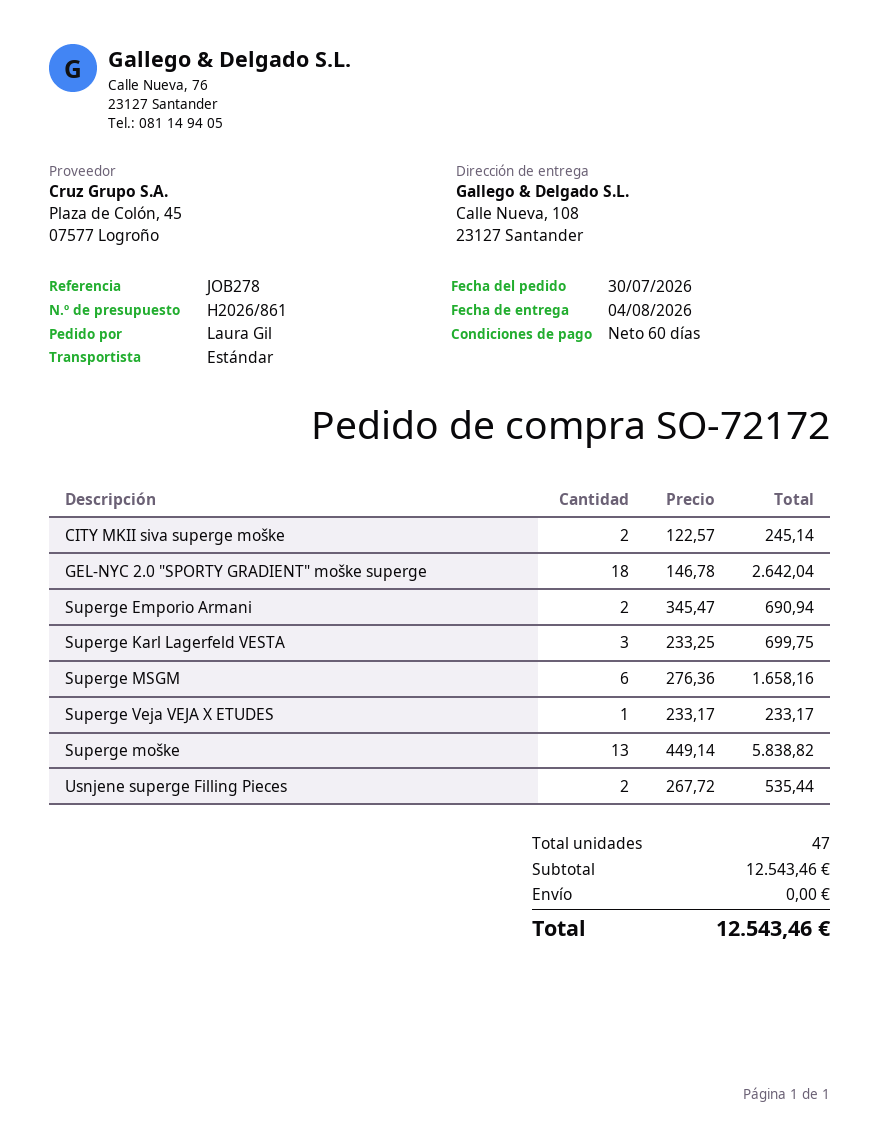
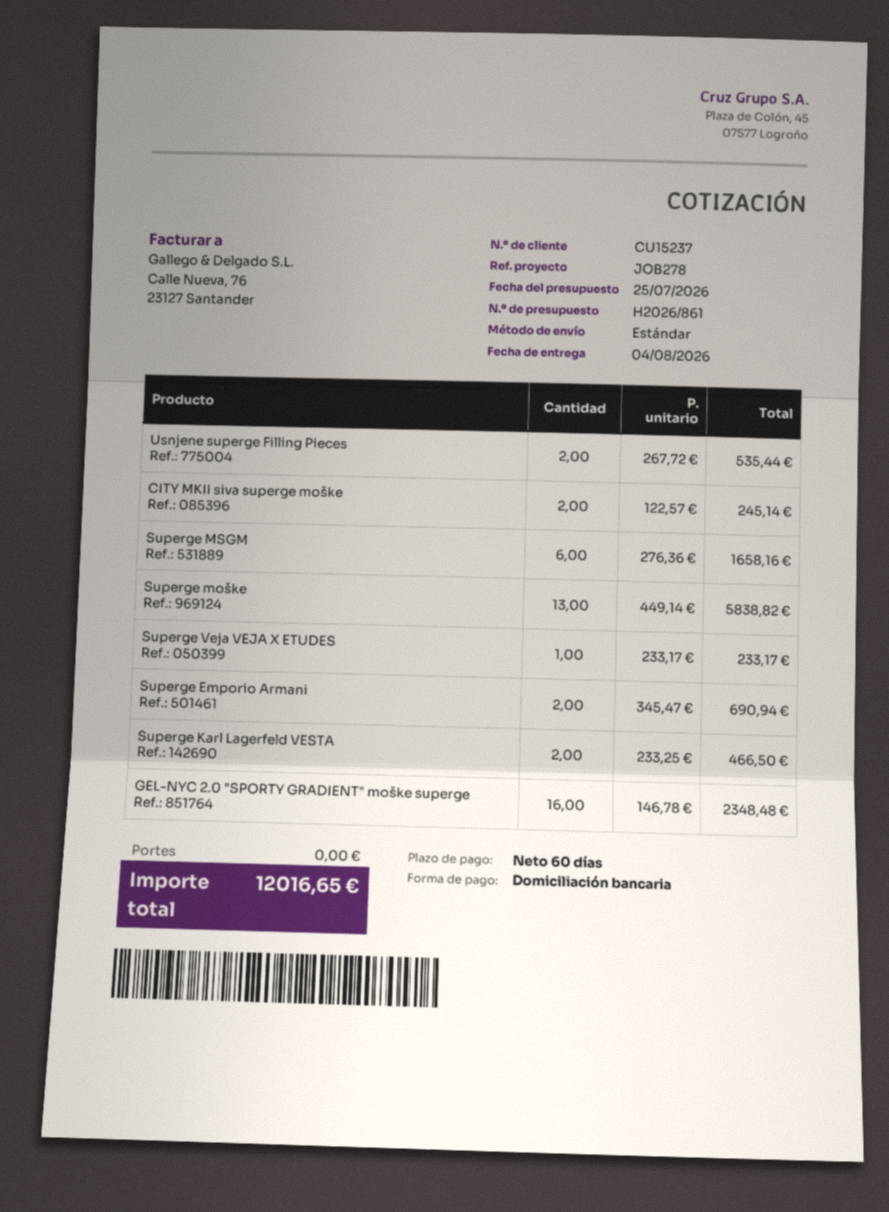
GEL-NYC 2.0 "SPORTY GRADIENT" moške superge: 18 x 146.78 = 2642.04 -> 16 x 146.78 = 2348.48
Superge Karl Lagerfeld VESTA: 3 x 233.25 = 699.75 -> 2 x 233.25 = 466.50
total: 12543.46 -> 12016.65

